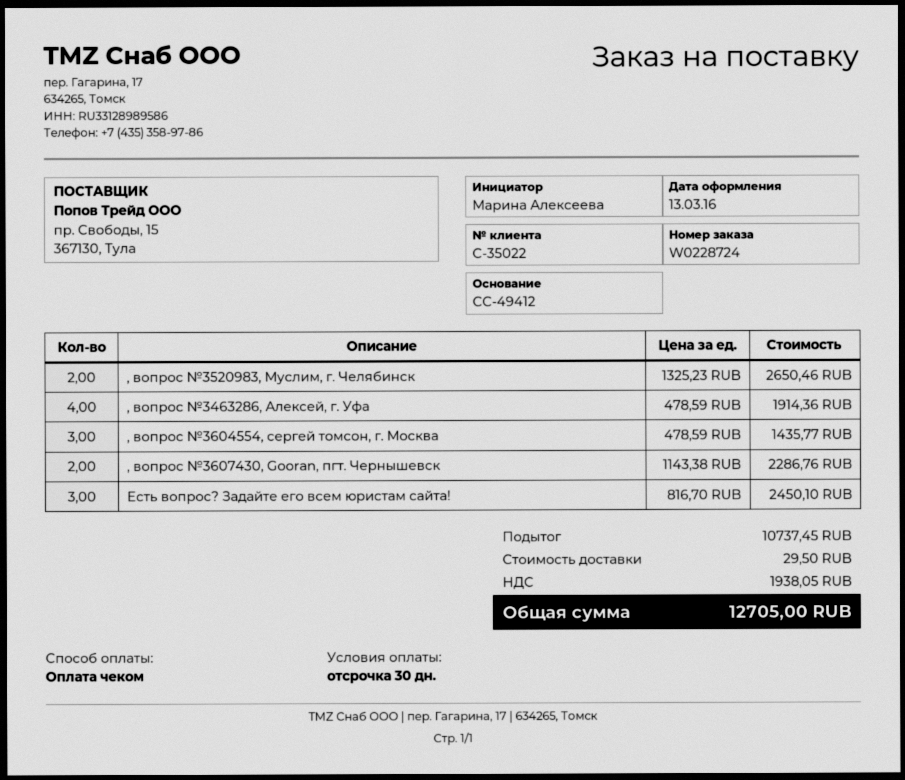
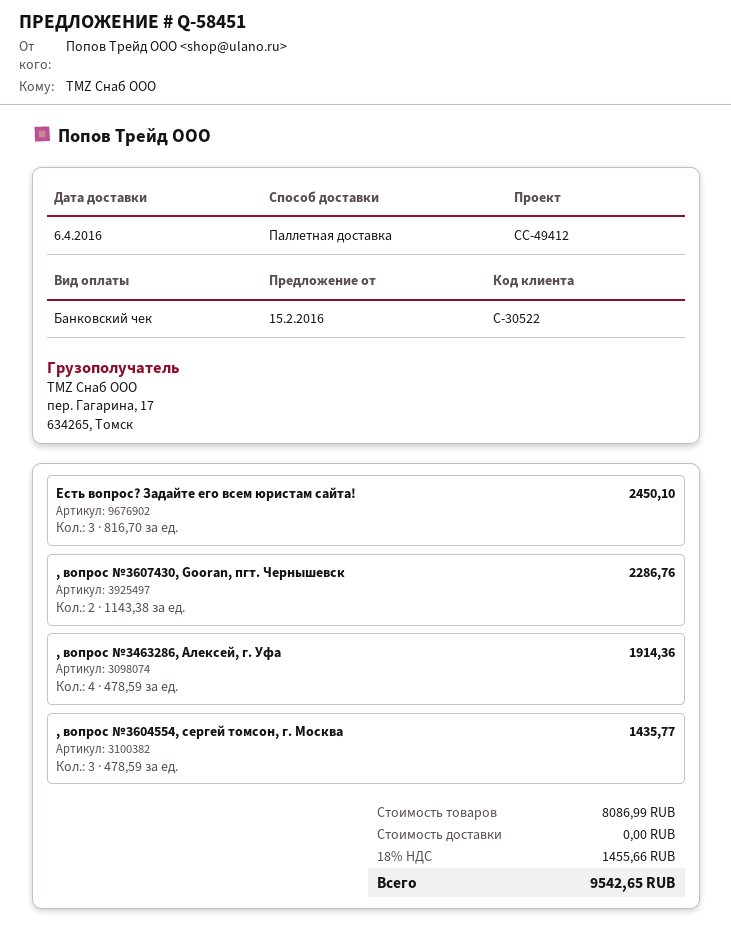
customer number: C-35022 -> C-30522
, вопрос №3520983, Муслим, г. Челябинск: 2 x 1325.23 = 2650.46 -> none
subtotal: 10737.45 -> 8086.99
shipping: 29.50 -> 0.00
tax: 1938.05 -> 1455.66
total: 12705.00 -> 9542.65

